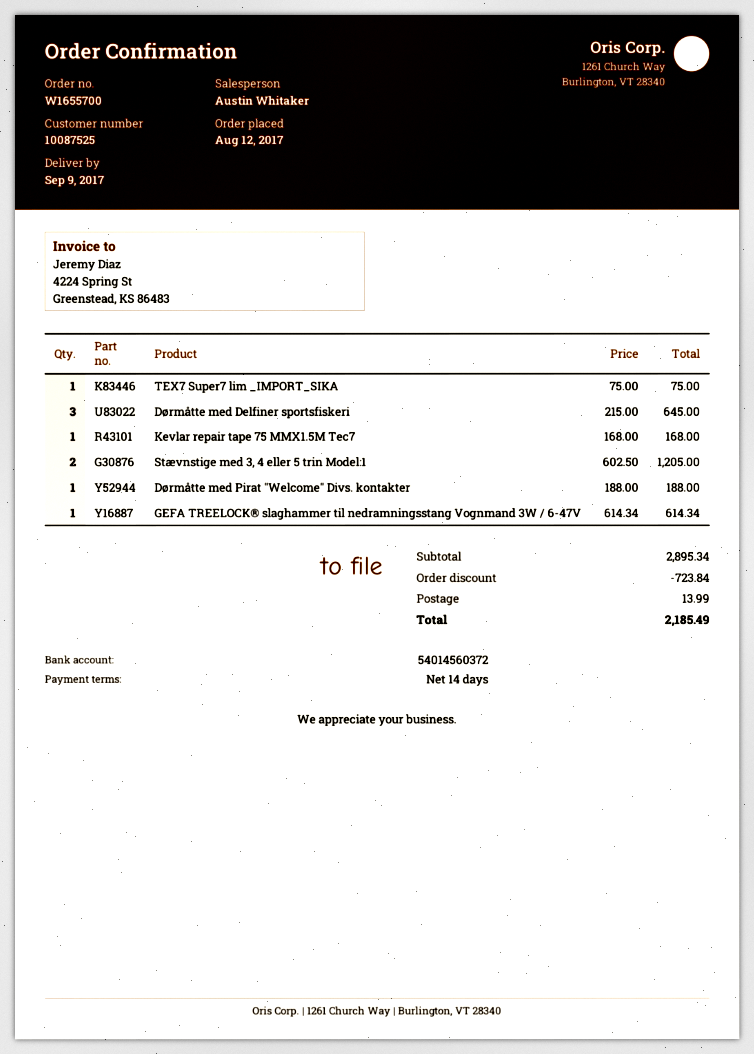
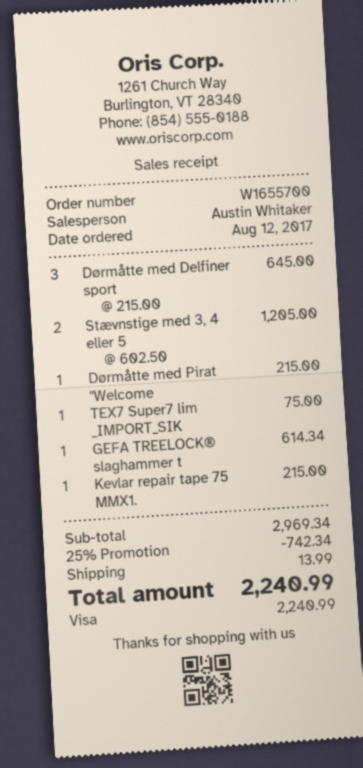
Kevlar repair tape 75 MMX1.5M Tec7: 1 x 168.00 = 168.00 -> 1 x 215.00 = 215.00
Dørmåtte med Pirat "Welcome" Divs. kontakter: 1 x 188.00 = 188.00 -> 1 x 215.00 = 215.00
subtotal: 2895.34 -> 2969.34
discount: 723.84 -> 742.34
total: 2185.49 -> 2240.99

